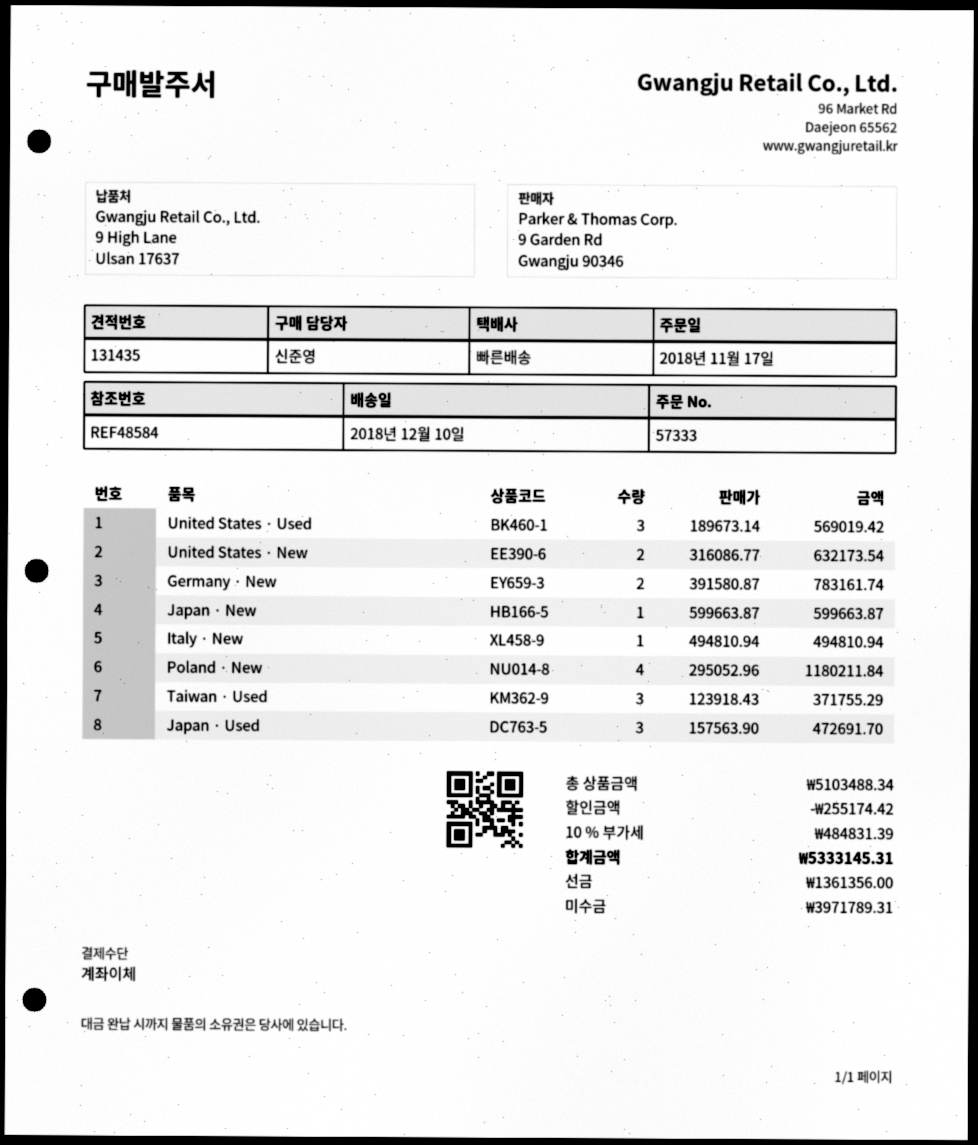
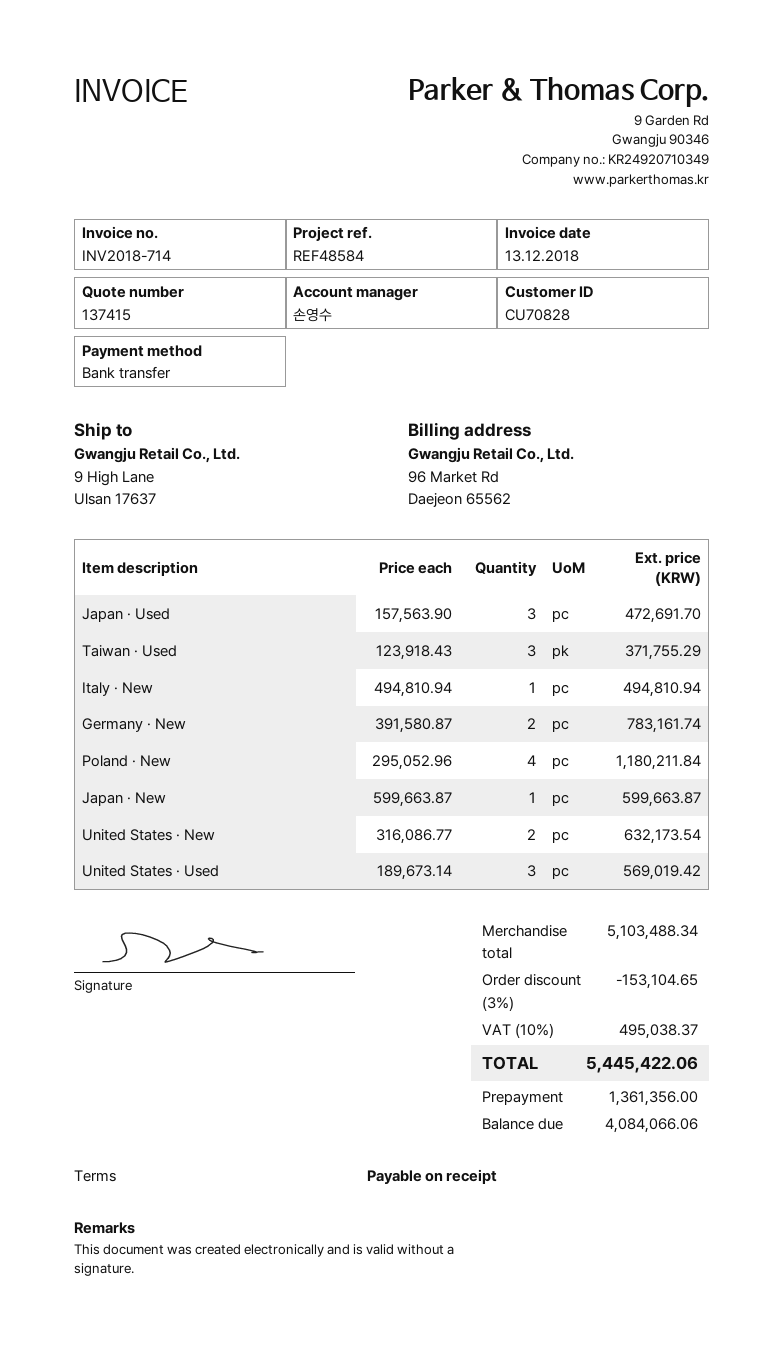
quote number: 131435 -> 137415
discount: 255174.42 -> 153104.65
tax: 10% = 484831.39 -> 10% = 495038.37
total: 5333145.31 -> 5445422.06
balance: 3971789.31 -> 4084066.06

